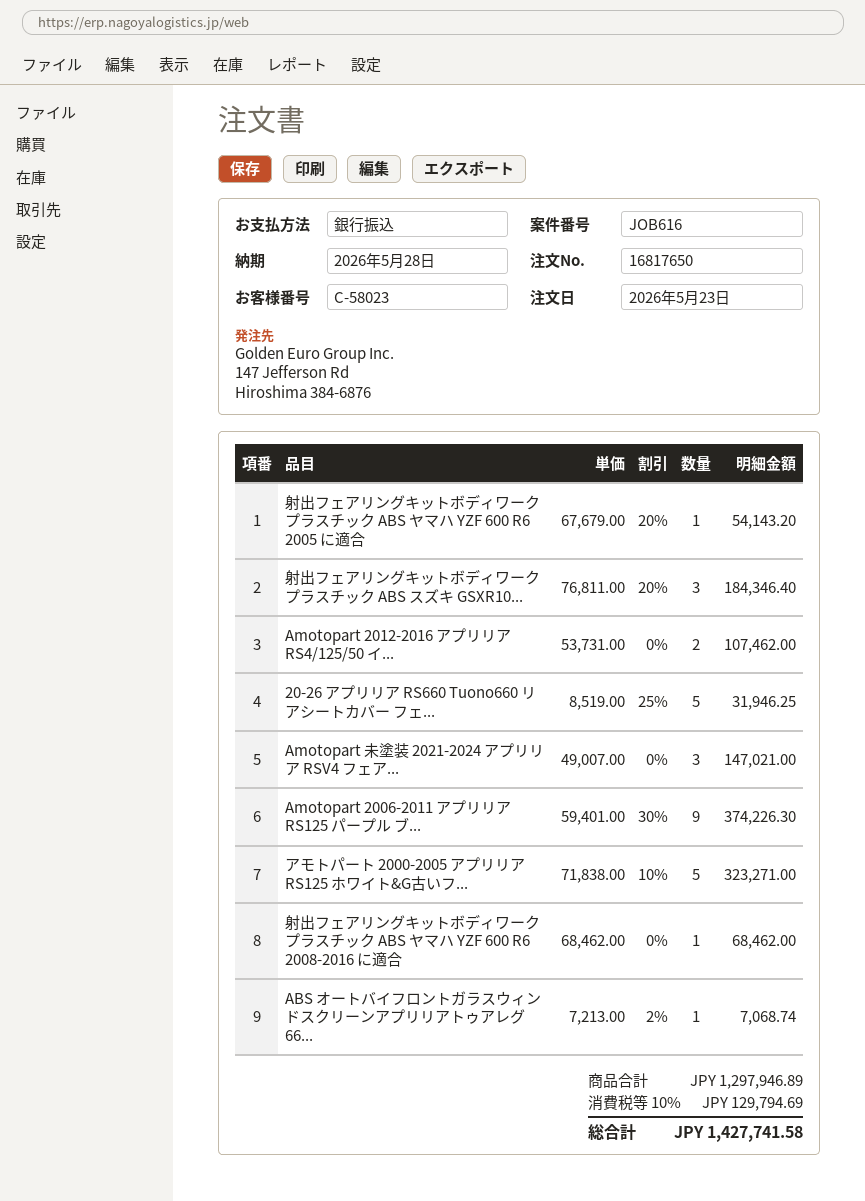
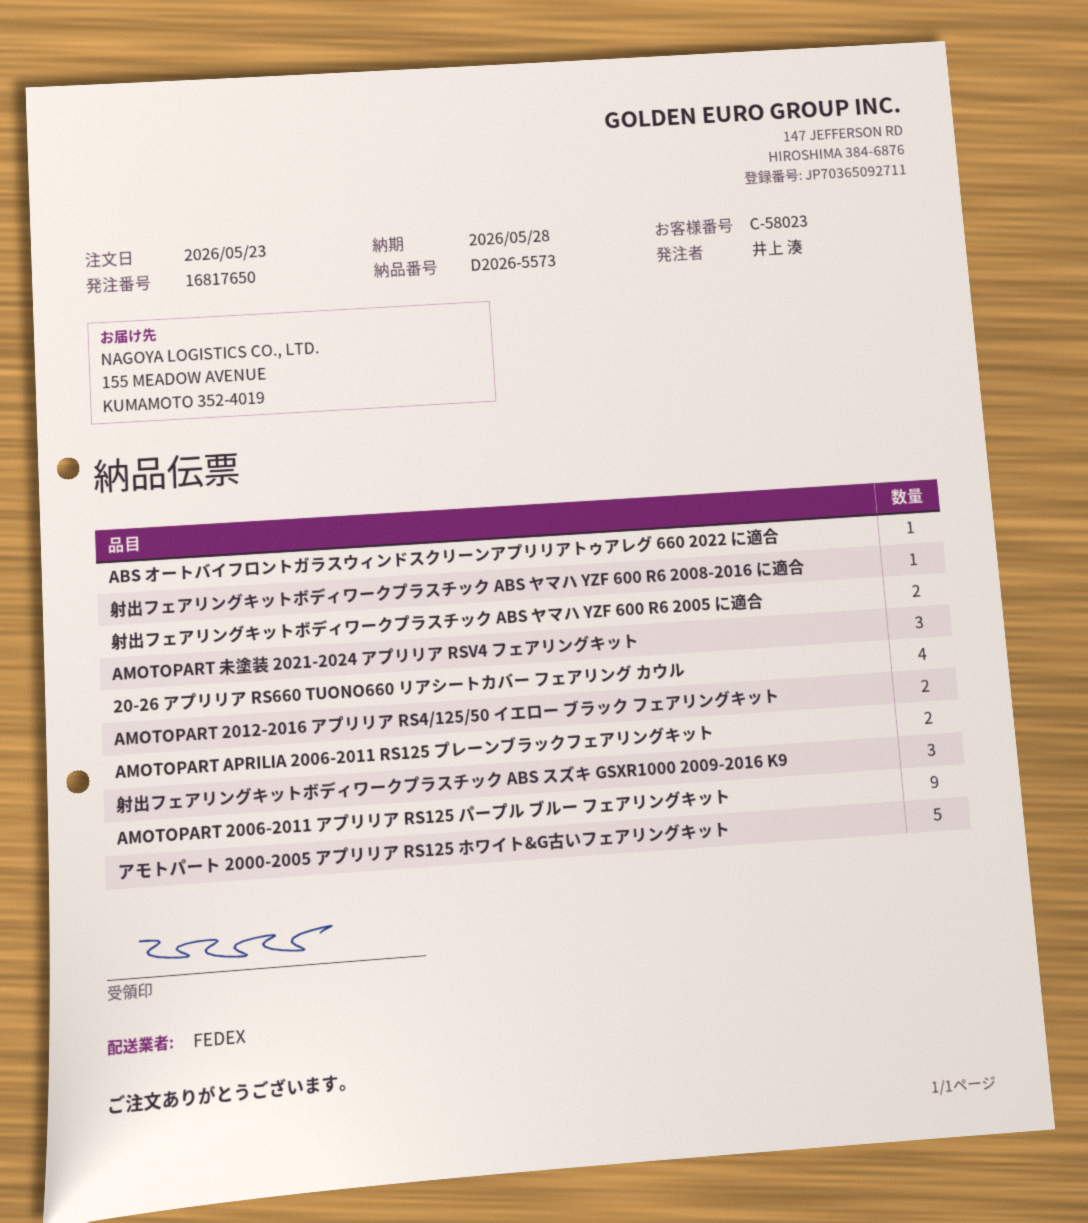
射出フェアリングキットボディワークプラスチック ABS ヤマハ YZF 600 R6 2005 に適合: 1 -> 2
20-26 アプリリア RS660 Tuono660 リアシートカバー フェ...: 5 -> 4
AMOTOPART APRILIA 2006-2011 RS125 プレーンブラックフェアリングキット: none -> 2

